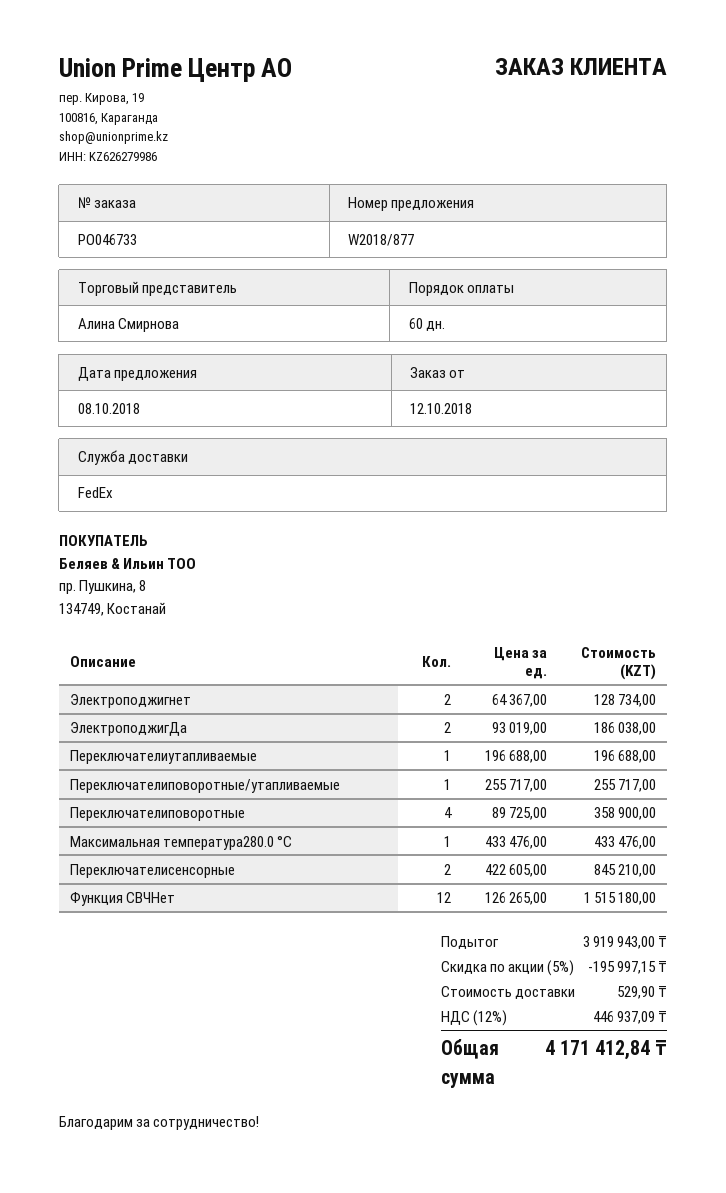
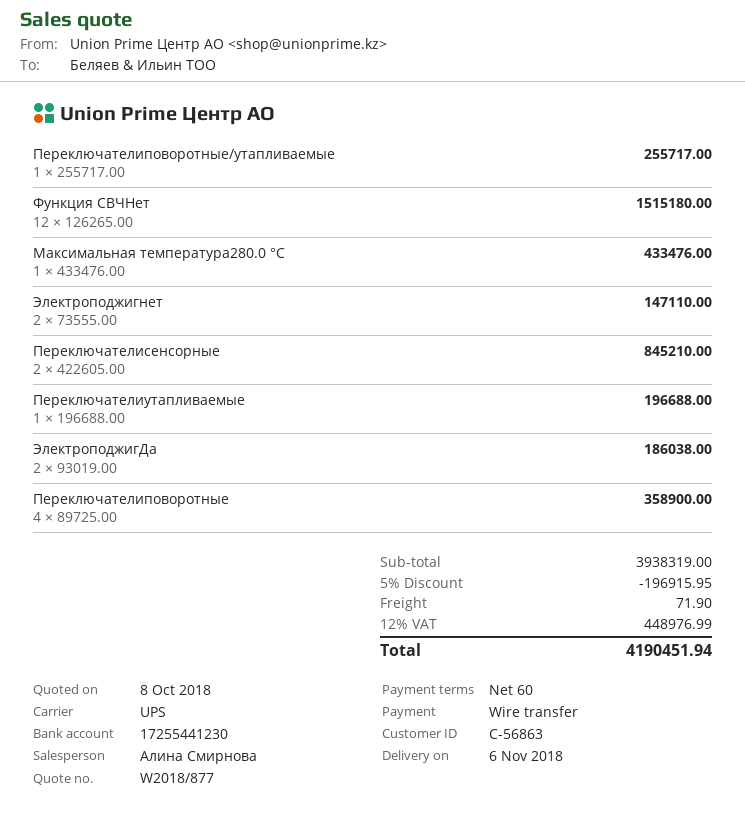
shipping method: FedEx -> UPS
Электроподжигнет: 2 x 64367.00 = 128734.00 -> 2 x 73555.00 = 147110.00
subtotal: 3919943.00 -> 3938319.00
discount: 5% = 195997.15 -> 5% = 196915.95
shipping: 529.90 -> 71.90
tax: 12% = 446937.09 -> 12% = 448976.99
total: 4171412.84 -> 4190451.94

